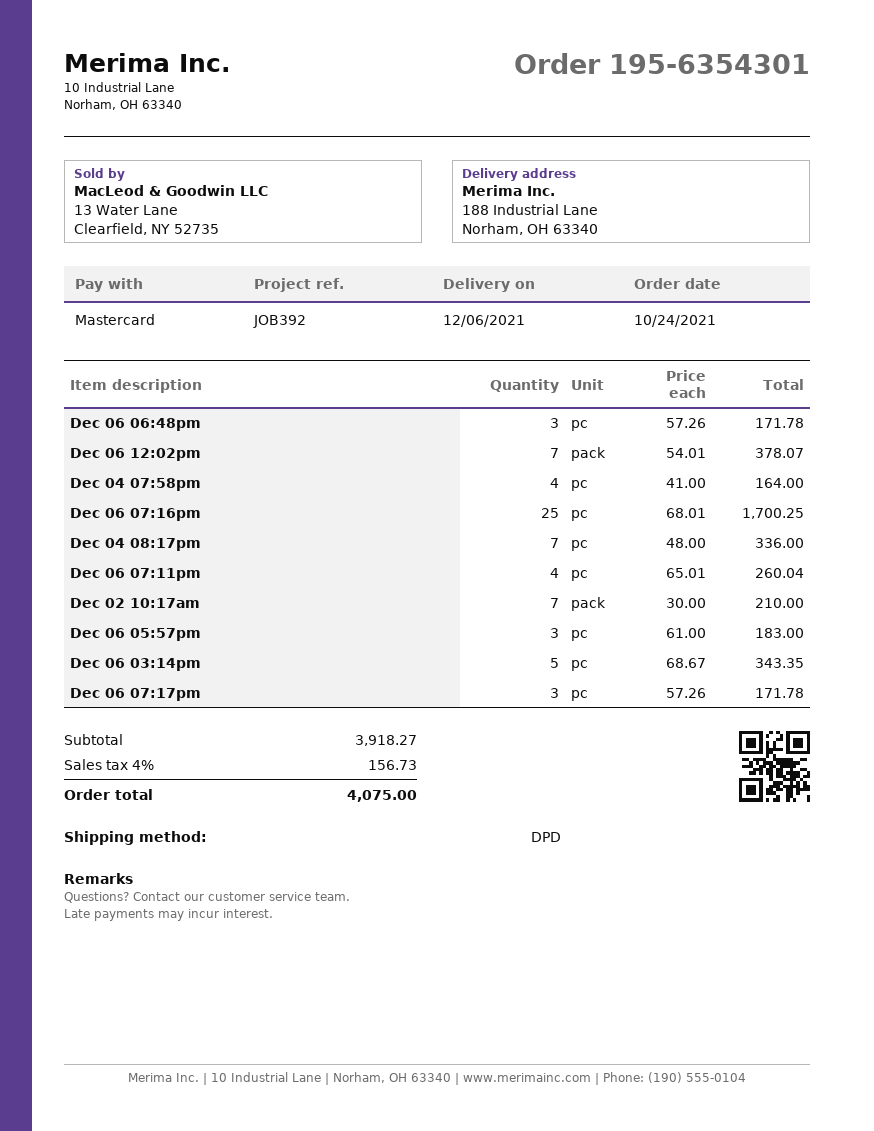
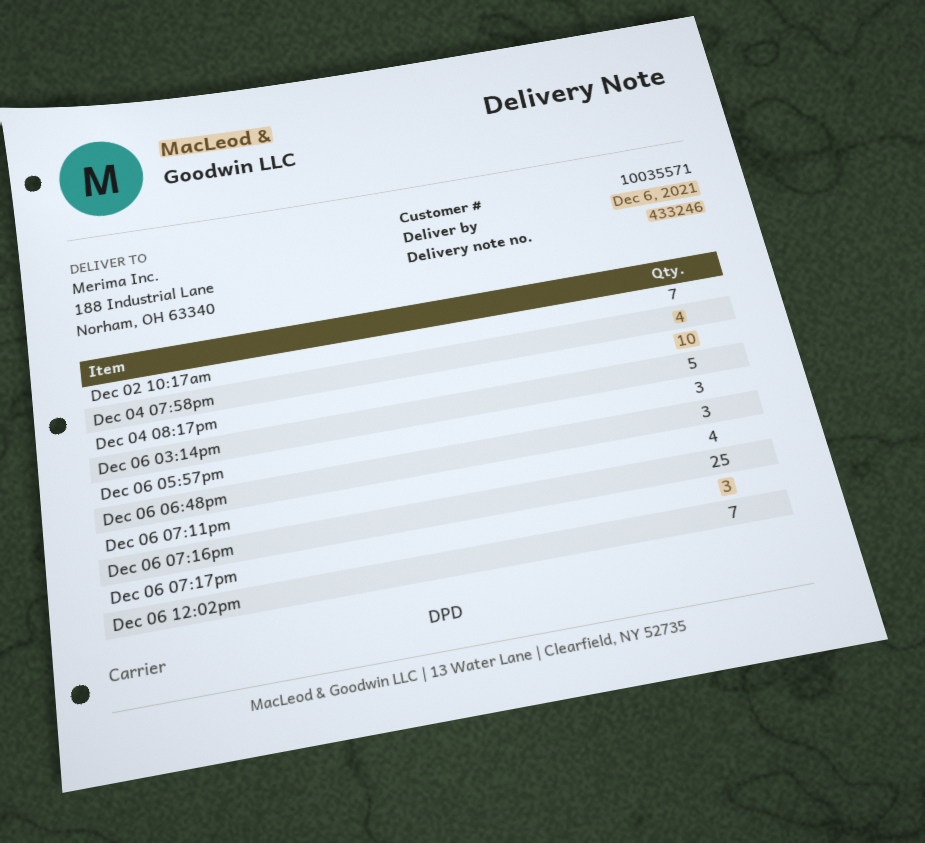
Dec 04 08:17pm: 7 -> 10

